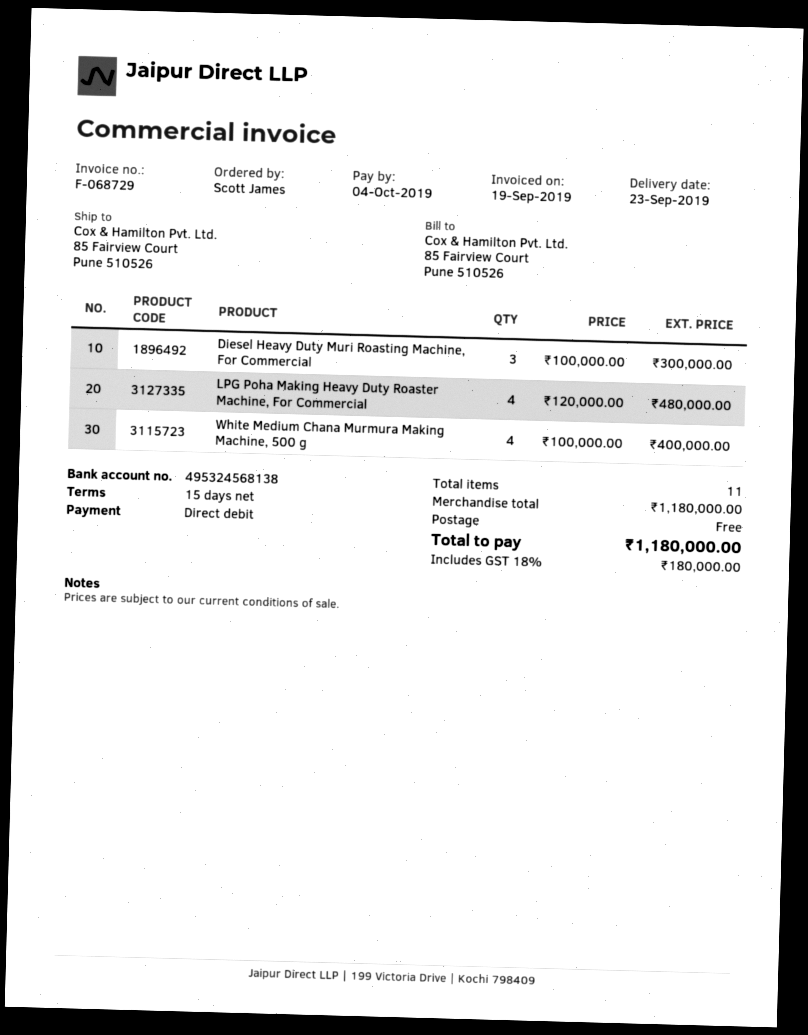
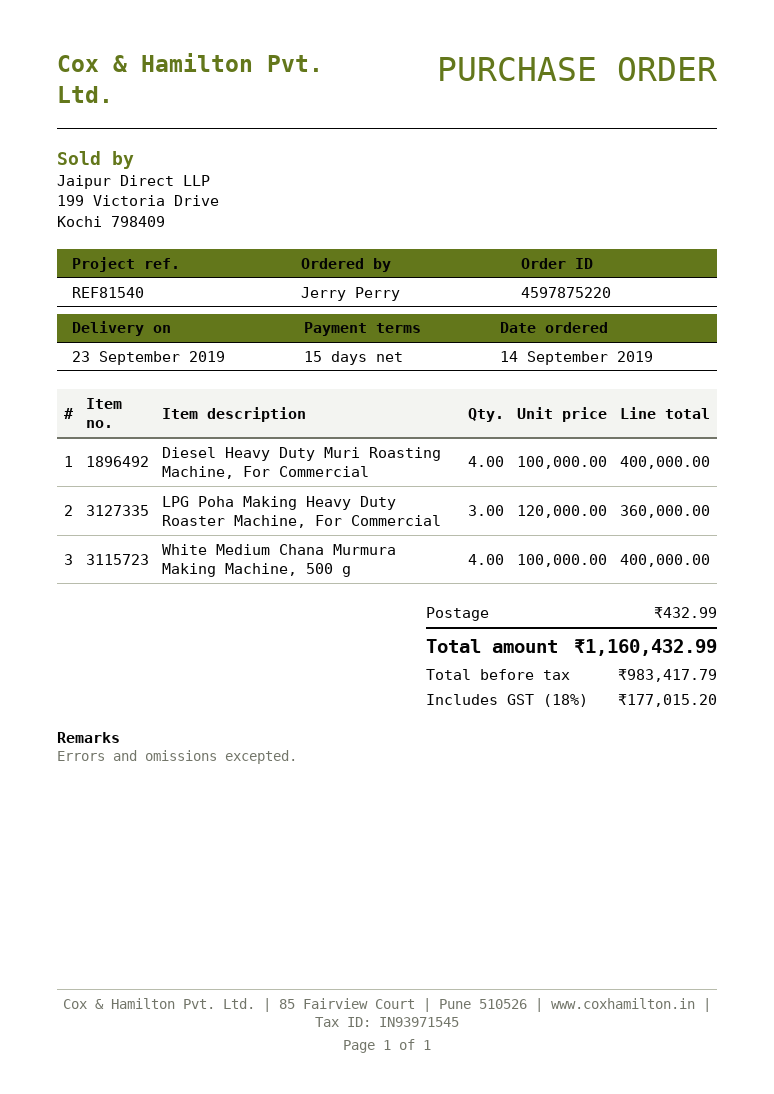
ordered by: Scott James -> Jerry Perry
Diesel Heavy Duty Muri Roasting Machine, For Commercial: 3 x 100000.00 = 300000.00 -> 4 x 100000.00 = 400000.00
LPG Poha Making Heavy Duty Roaster Machine, For Commercial: 4 x 120000.00 = 480000.00 -> 3 x 120000.00 = 360000.00
shipping: 0.00 -> 432.99
tax: 18% = 180000.00 -> 18% = 177015.20
total: 1180000.00 -> 1160432.99

